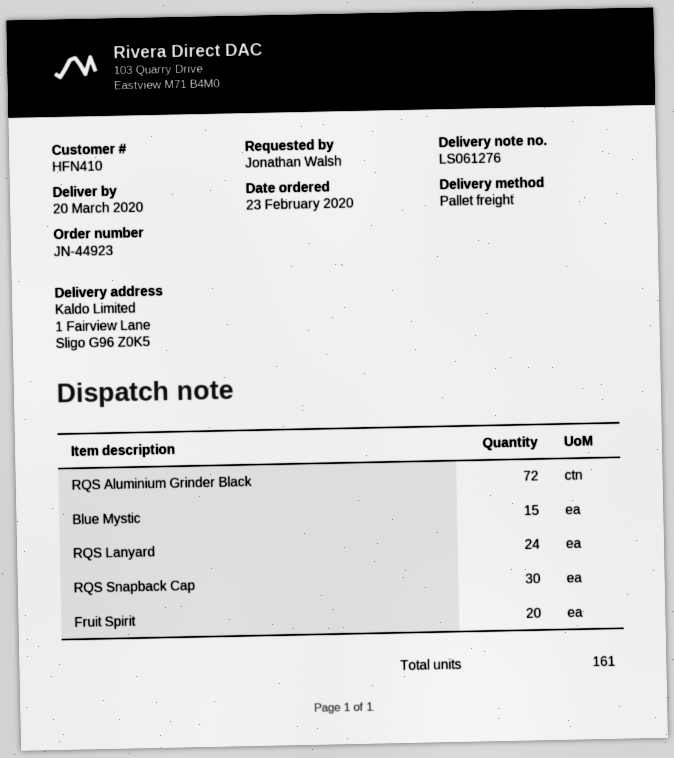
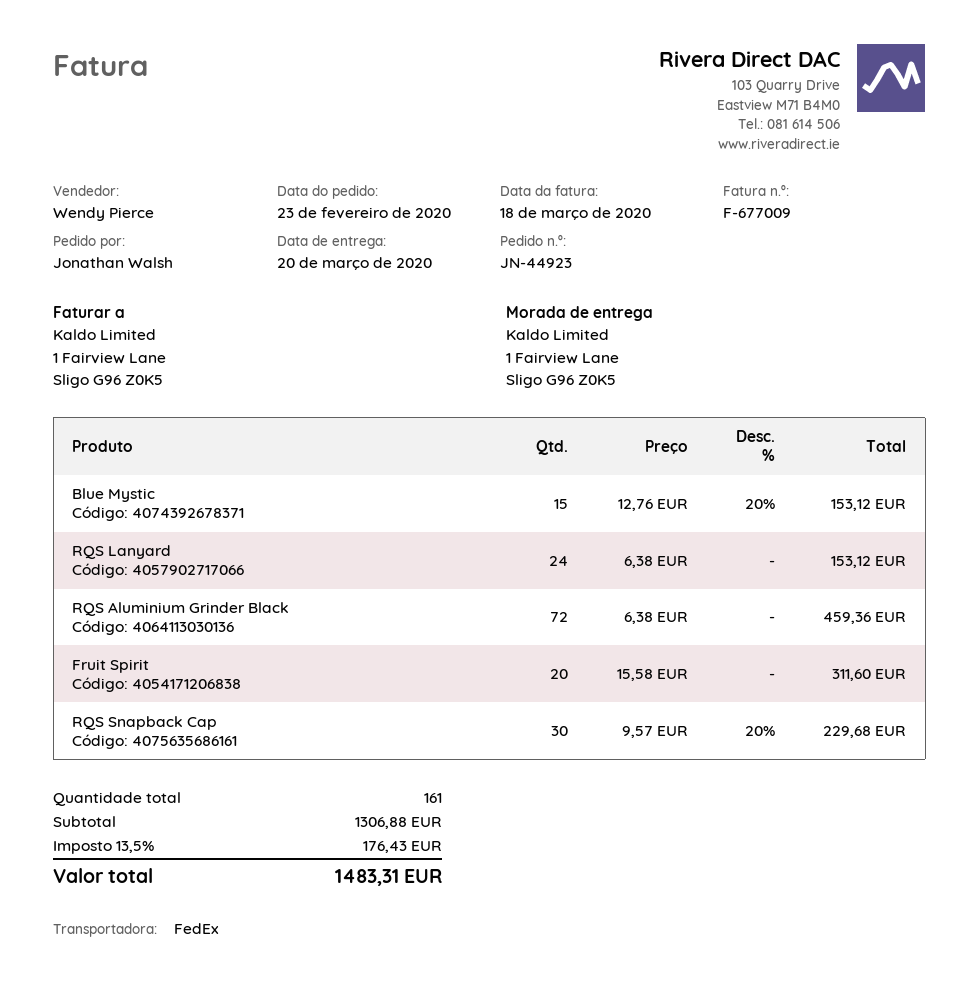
shipping method: pallet freight -> FedEx

